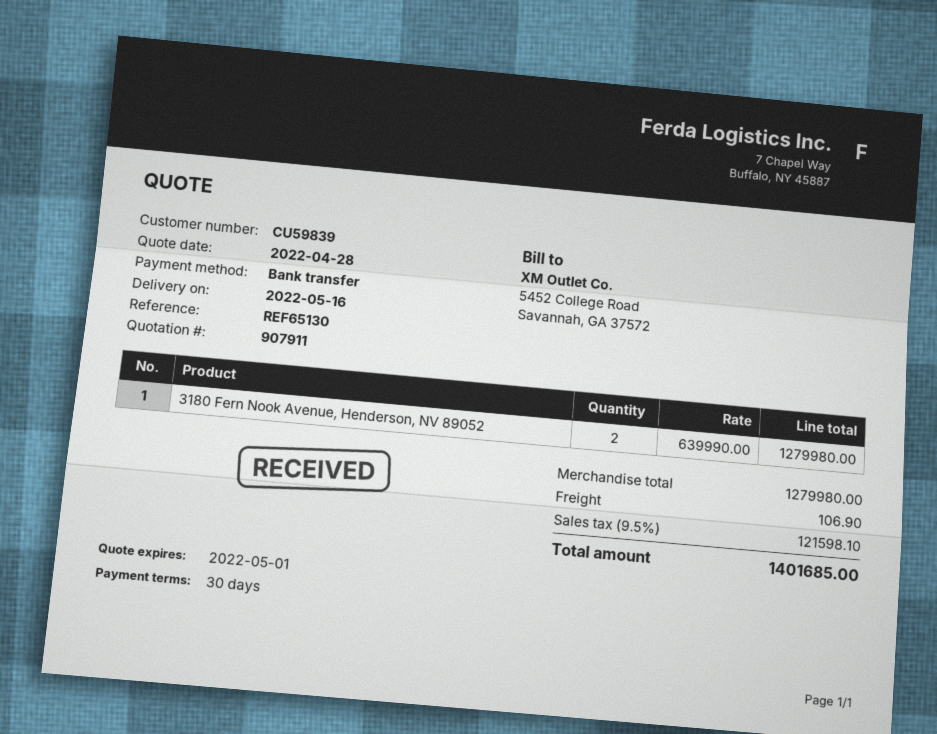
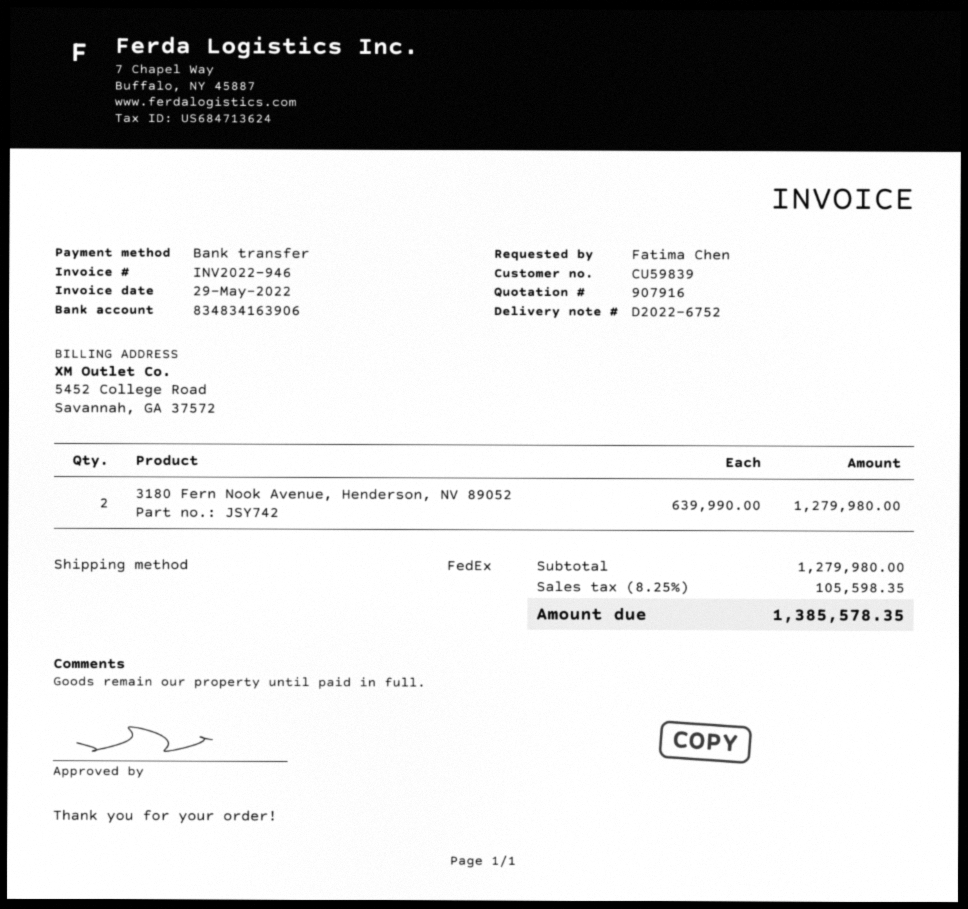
quote number: 907911 -> 907916
shipping: 106.90 -> none
tax: 9.5% = 121598.10 -> 8.25% = 105598.35
total: 1401685.00 -> 1385578.35

